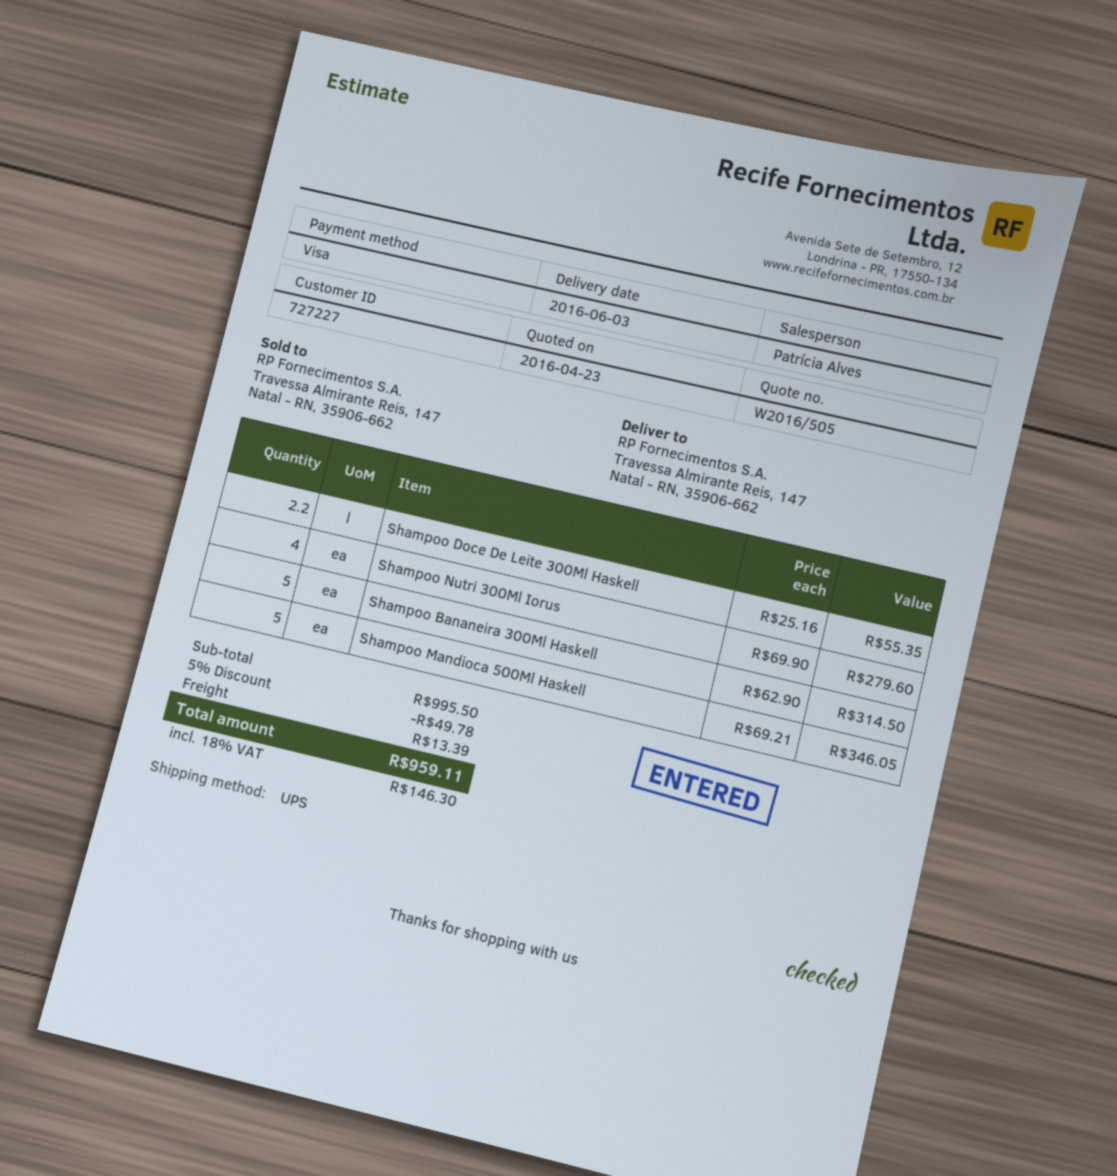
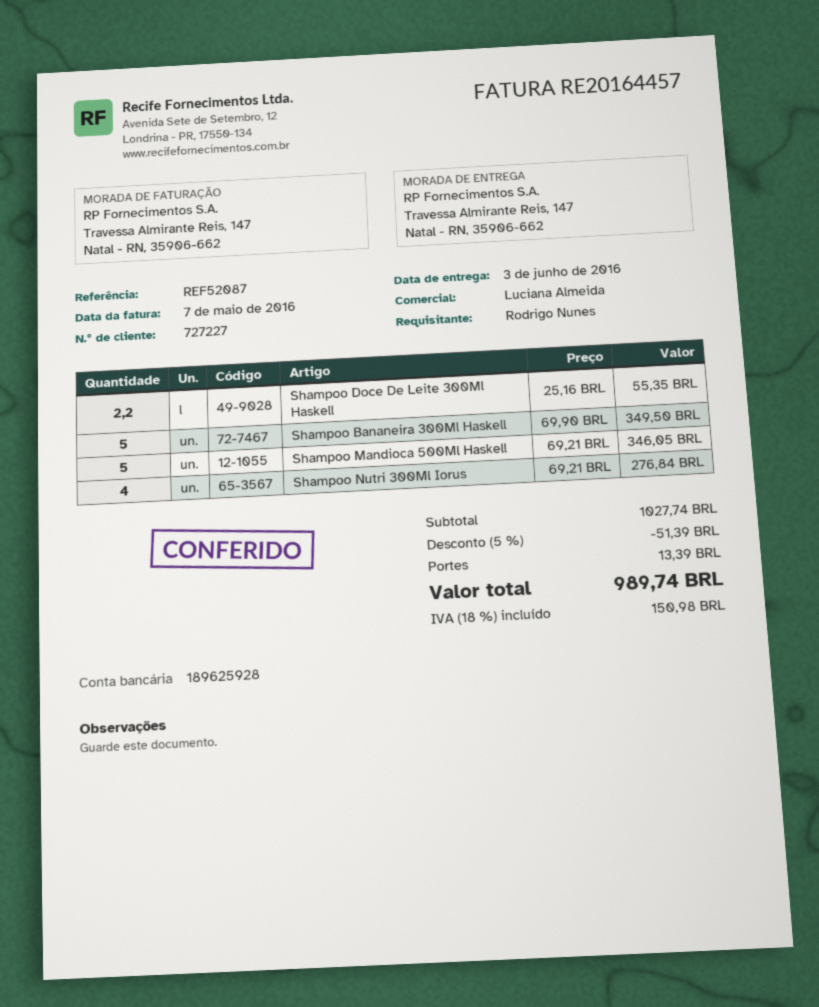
sales rep: Patrícia Alves -> Luciana Almeida
Shampoo Nutri 300Ml Iorus: 4 x 69.90 = 279.60 -> 4 x 69.21 = 276.84
Shampoo Bananeira 300Ml Haskell: 5 x 62.90 = 314.50 -> 5 x 69.90 = 349.50
subtotal: 995.50 -> 1027.74
discount: 5% = 49.78 -> 5% = 51.39
tax: 18% = 146.30 -> 18% = 150.98
total: 959.11 -> 989.74

